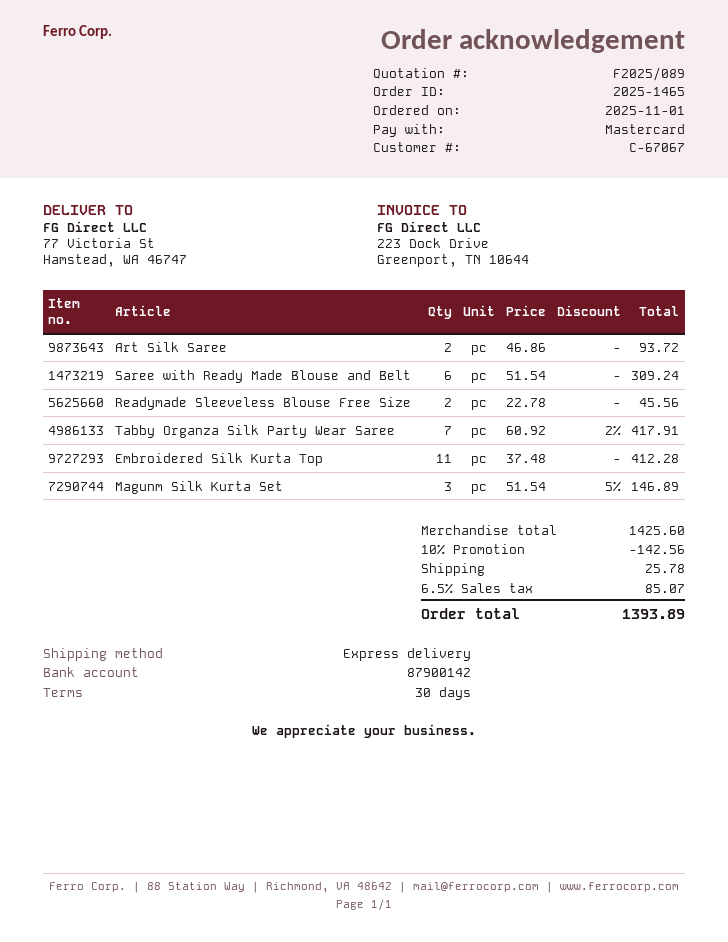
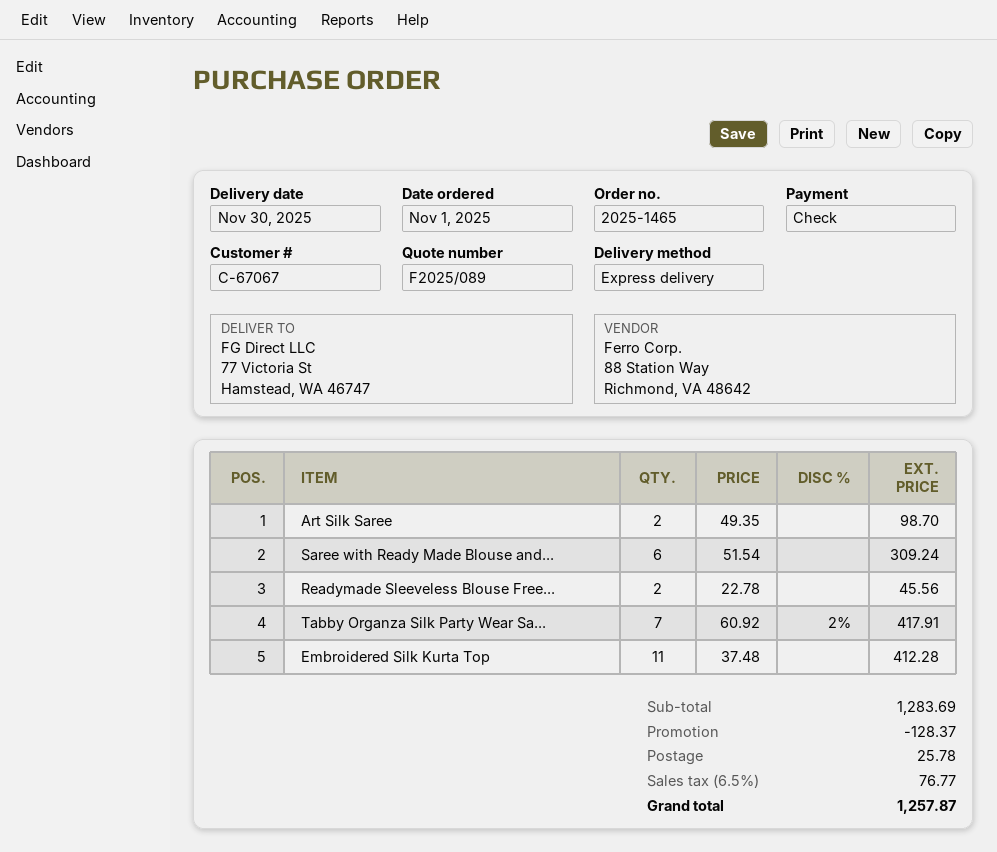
payment method: Mastercard -> cheque
Art Silk Saree: 2 x 46.86 = 93.72 -> 2 x 49.35 = 98.70
Magunm Silk Kurta Set: 3 x 51.54 - 5% = 146.89 -> none
subtotal: 1425.60 -> 1283.69
discount: 142.56 -> 128.37
tax: 6.5% = 85.07 -> 6.5% = 76.77
total: 1393.89 -> 1257.87

